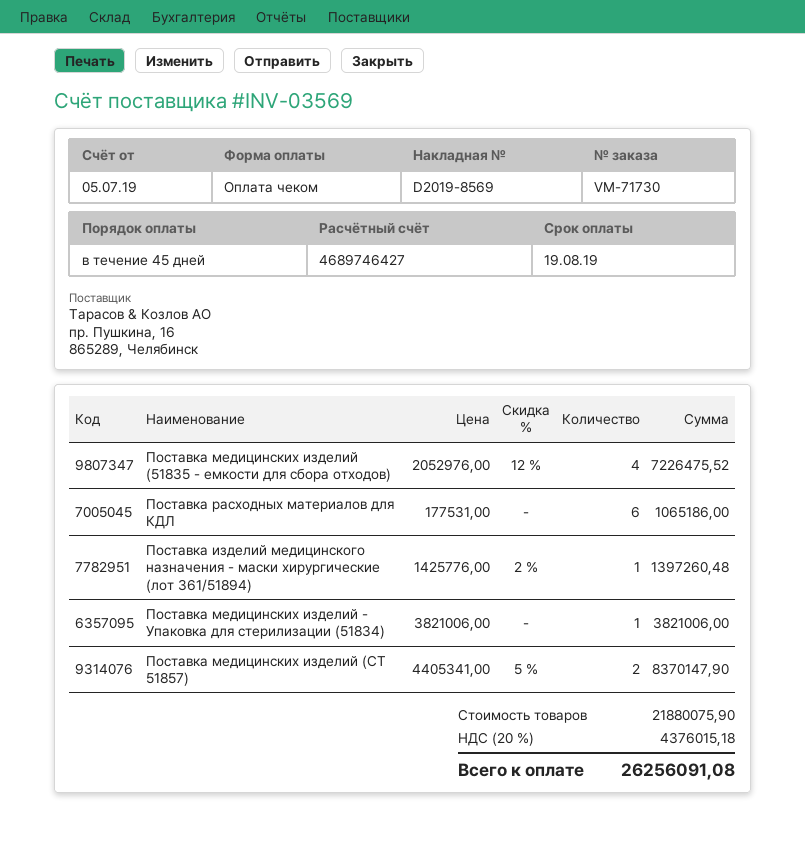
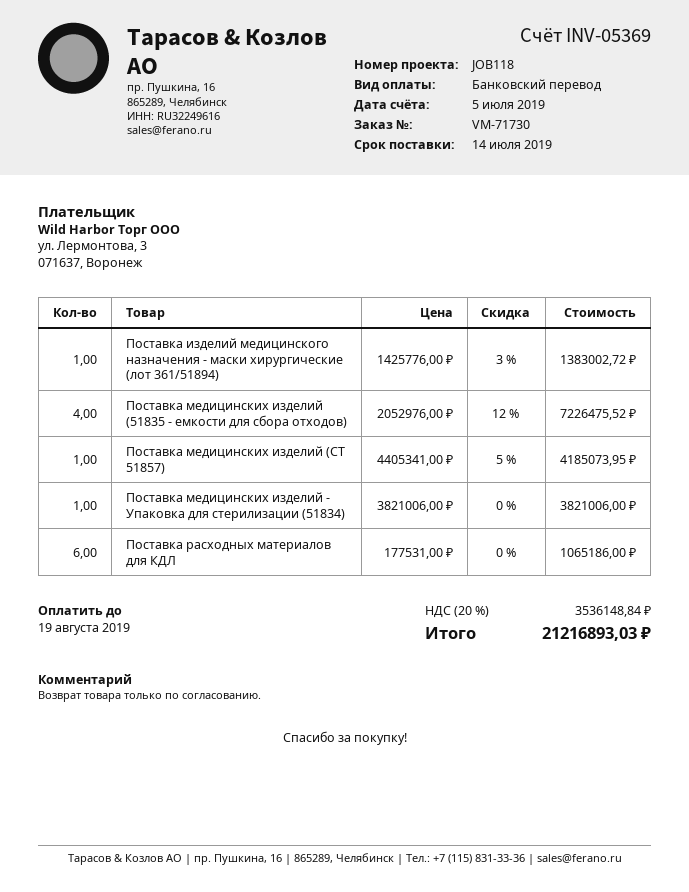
invoice number: INV-03569 -> INV-05369
payment method: cheque -> bank transfer
Поставка изделий медицинского назначения - маски хирургические (лот 361/51894): 1 x 1425776.00 - 2% = 1397260.48 -> 1 x 1425776.00 - 3% = 1383002.72
Поставка медицинских изделий (СТ 51857): 2 x 4405341.00 - 5% = 8370147.90 -> 1 x 4405341.00 - 5% = 4185073.95
tax: 20% = 4376015.18 -> 20% = 3536148.84
total: 26256091.08 -> 21216893.03

